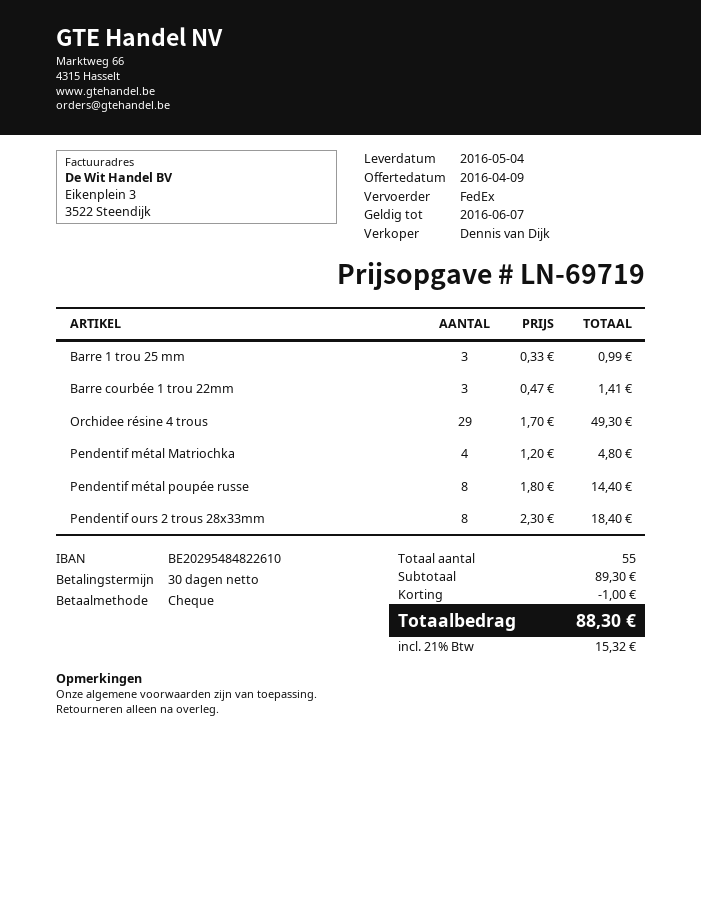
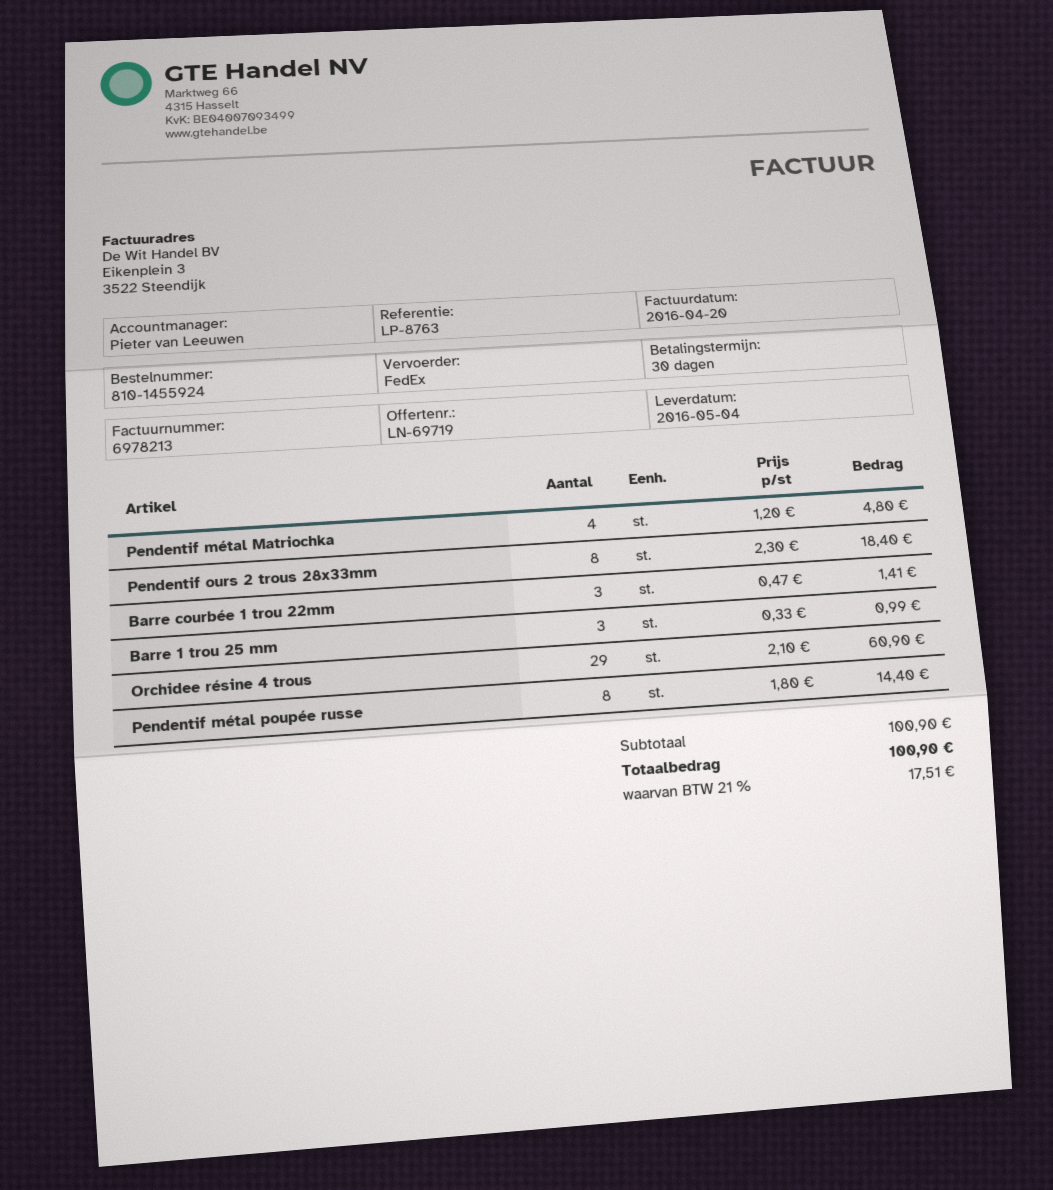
sales rep: Dennis van Dijk -> Pieter van Leeuwen
Orchidee résine 4 trous: 29 x 1.70 = 49.30 -> 29 x 2.10 = 60.90
subtotal: 89.30 -> 100.90
discount: 1.00 -> none
tax: 21% = 15.32 -> 21% = 17.51
total: 88.30 -> 100.90

